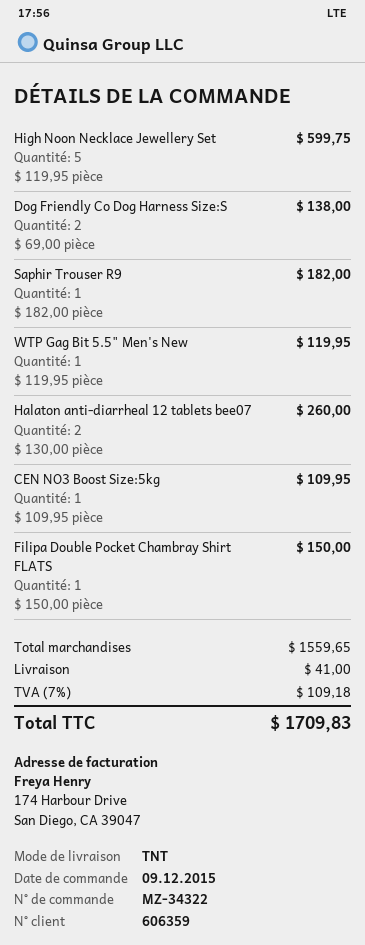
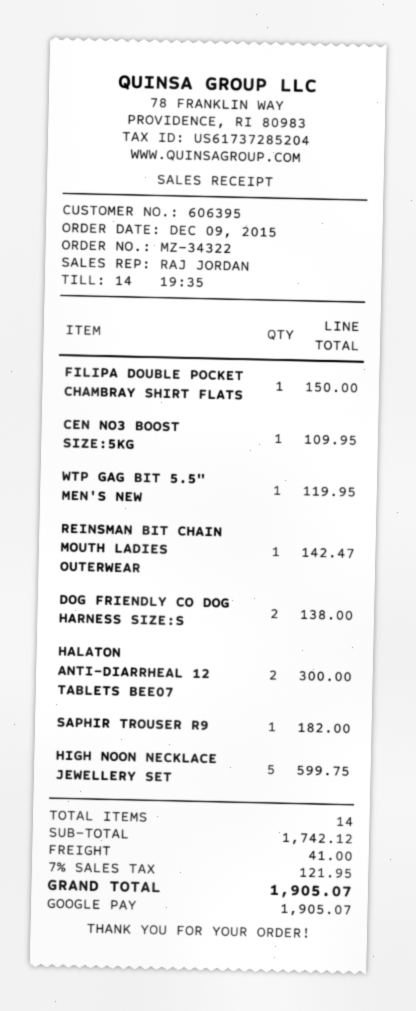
customer number: 606359 -> 606395
Halaton anti-diarrheal 12 tablets bee07: 2 for 260.00 -> 2 for 300.00
REINSMAN BIT CHAIN MOUTH LADIES OUTERWEAR: none -> 1 for 142.47
subtotal: 1559.65 -> 1742.12
tax: 7% = 109.18 -> 7% = 121.95
total: 1709.83 -> 1905.07

